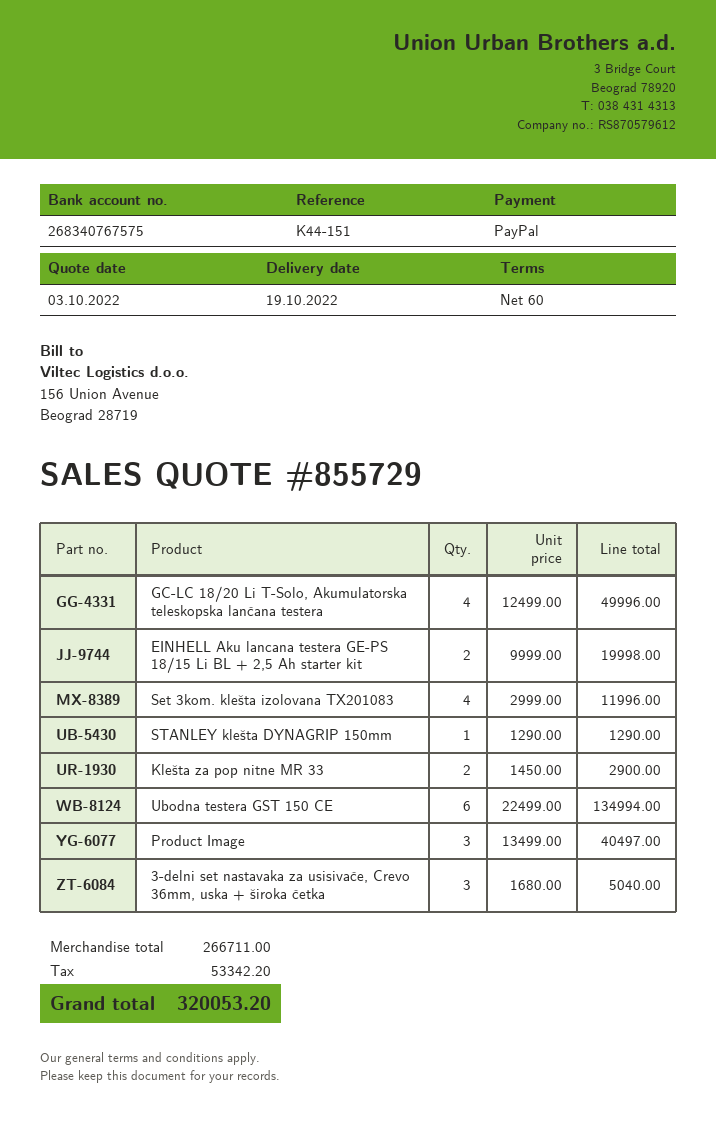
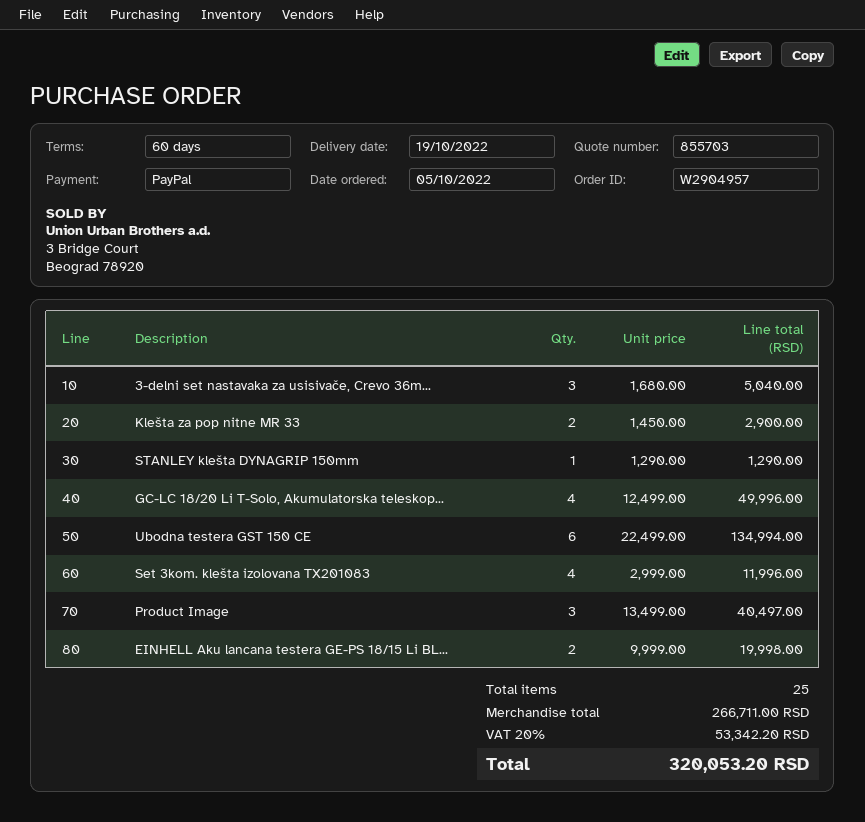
quote number: 855729 -> 855703

